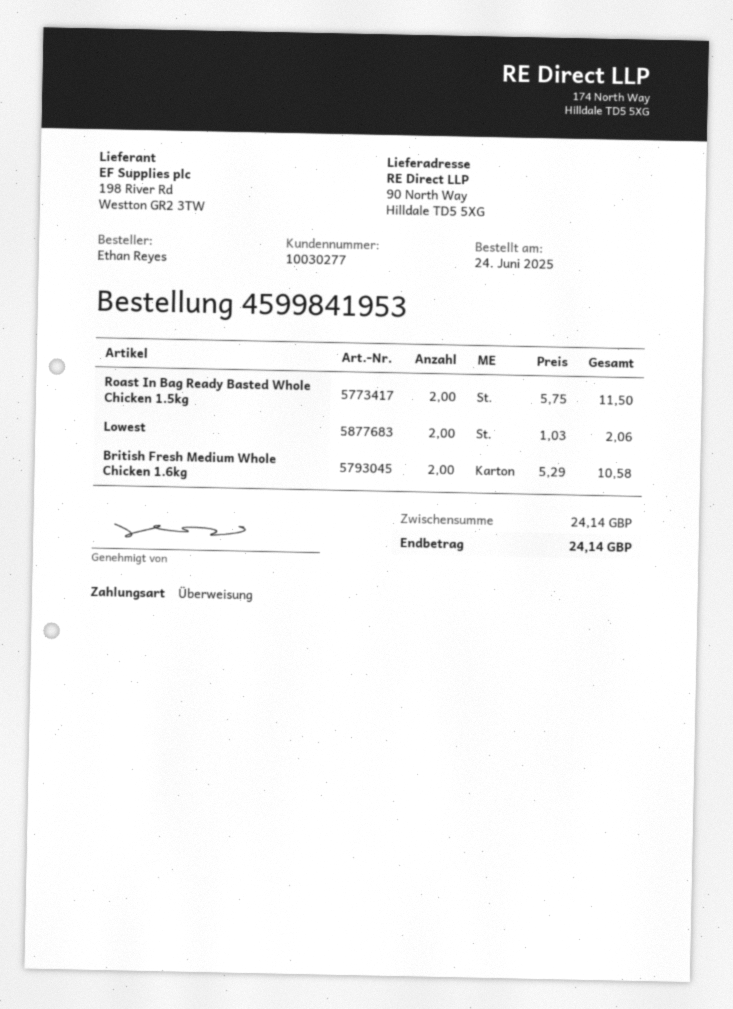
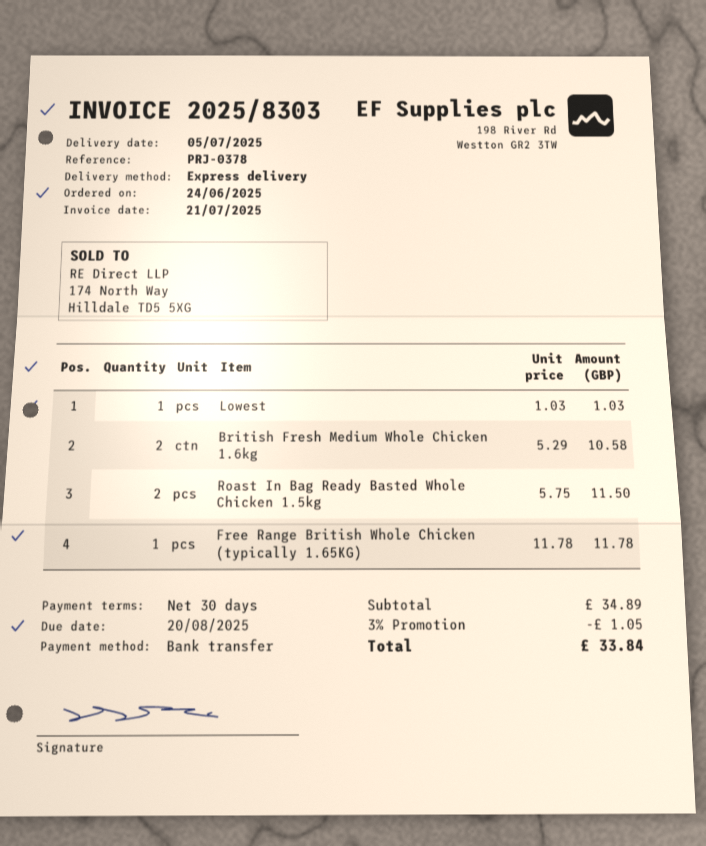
Lowest: 2 x 1.03 = 2.06 -> 1 x 1.03 = 1.03
Free Range British Whole Chicken (typically 1.65KG): none -> 1 x 11.78 = 11.78
subtotal: 24.14 -> 34.89
discount: none -> 3% = 1.05
total: 24.14 -> 33.84

